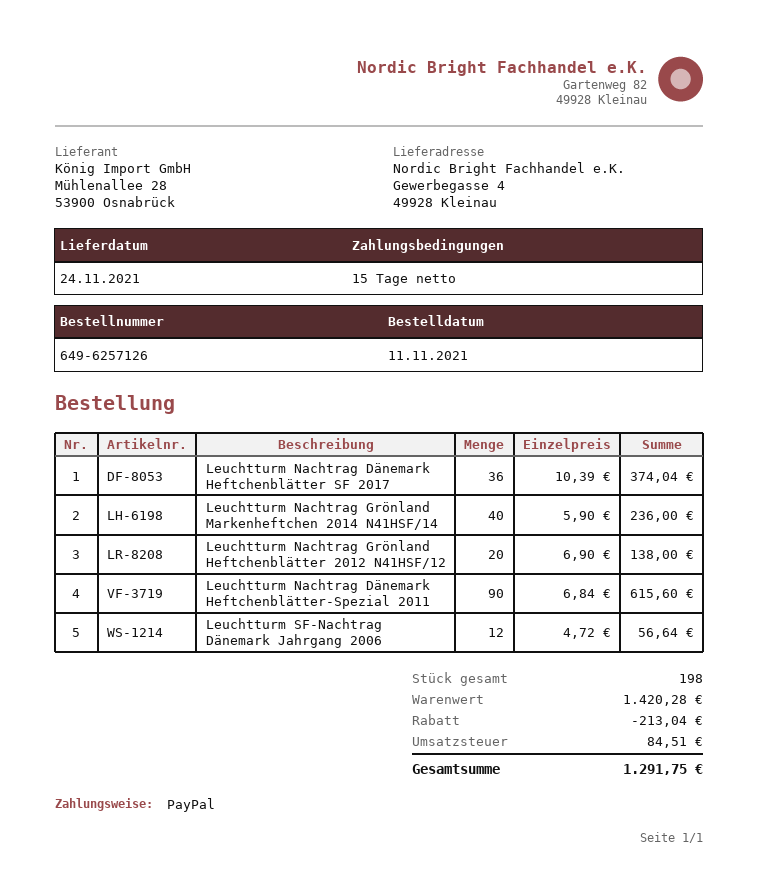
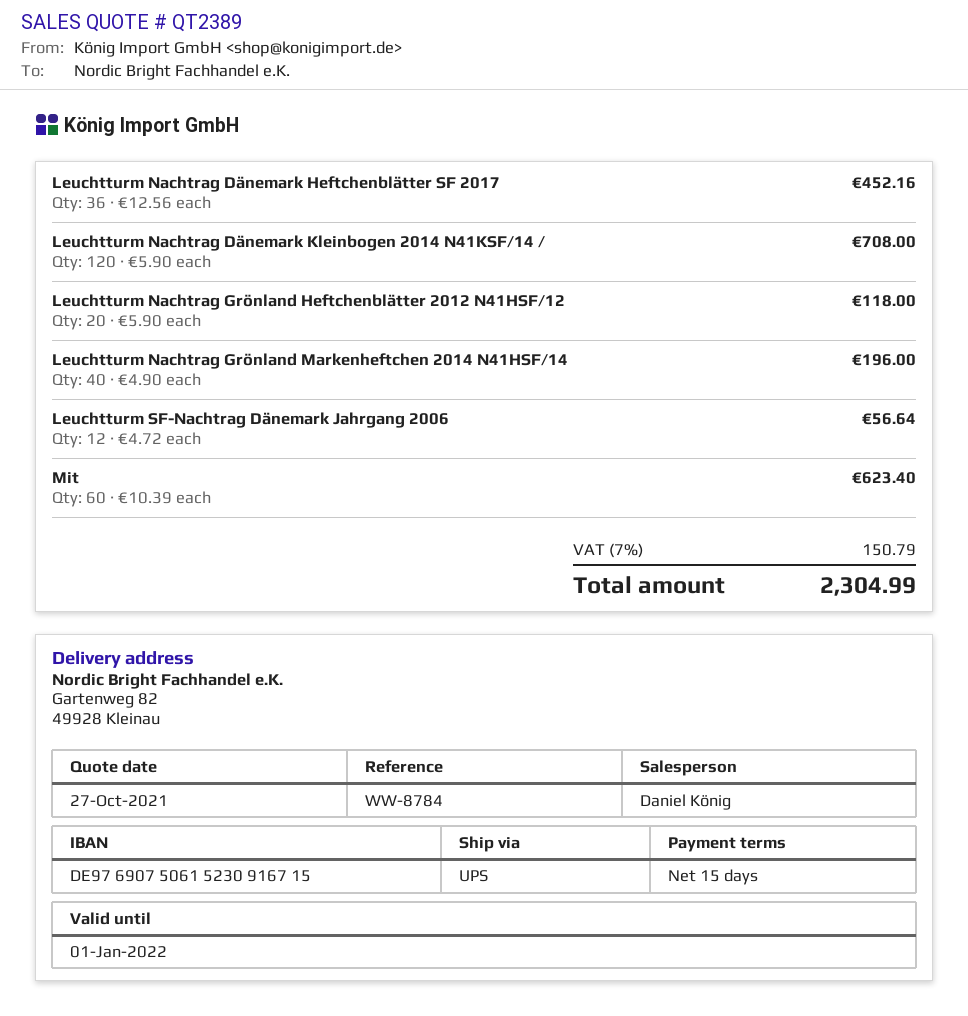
ship to: Gewerbegasse 4, 49928 Kleinau -> Gartenweg 82, 49928 Kleinau
Leuchtturm Nachtrag Dänemark Heftchenblätter SF 2017: 36 x 10.39 = 374.04 -> 36 x 12.56 = 452.16
Leuchtturm Nachtrag Grönland Markenheftchen 2014 N41HSF/14: 40 x 5.90 = 236.00 -> 40 x 4.90 = 196.00
Leuchtturm Nachtrag Grönland Heftchenblätter 2012 N41HSF/12: 20 x 6.90 = 138.00 -> 20 x 5.90 = 118.00
Leuchtturm Nachtrag Dänemark Heftchenblätter-Spezial 2011: 90 x 6.84 = 615.60 -> none
Leuchtturm Nachtrag Dänemark Kleinbogen 2014 N41KSF/14 /: none -> 120 x 5.90 = 708.00
Mit: none -> 60 x 10.39 = 623.40
discount: 213.04 -> none
tax: 84.51 -> 150.79
total: 1291.75 -> 2304.99

